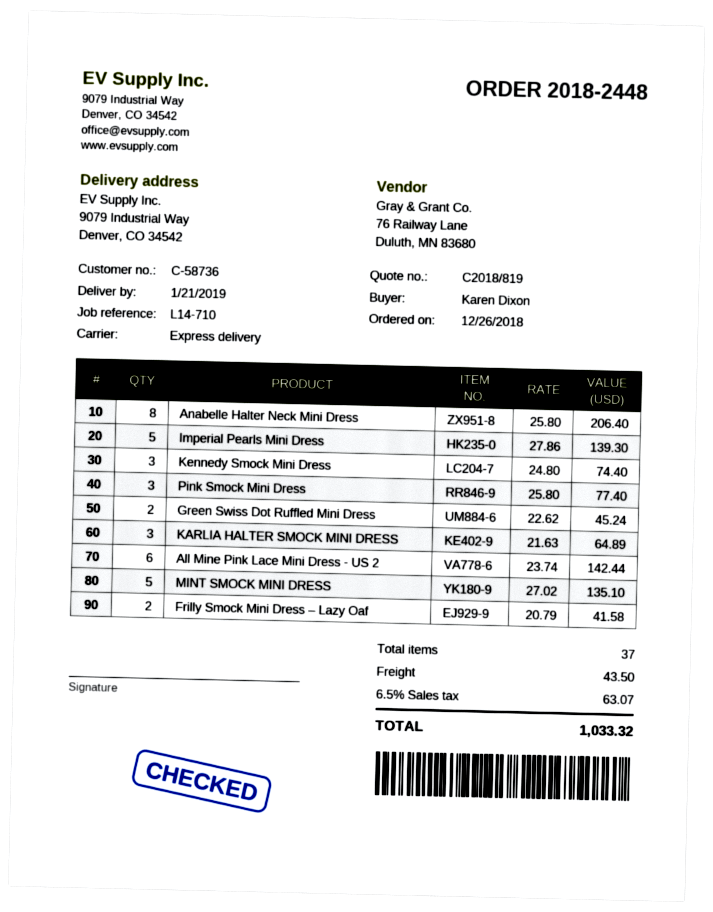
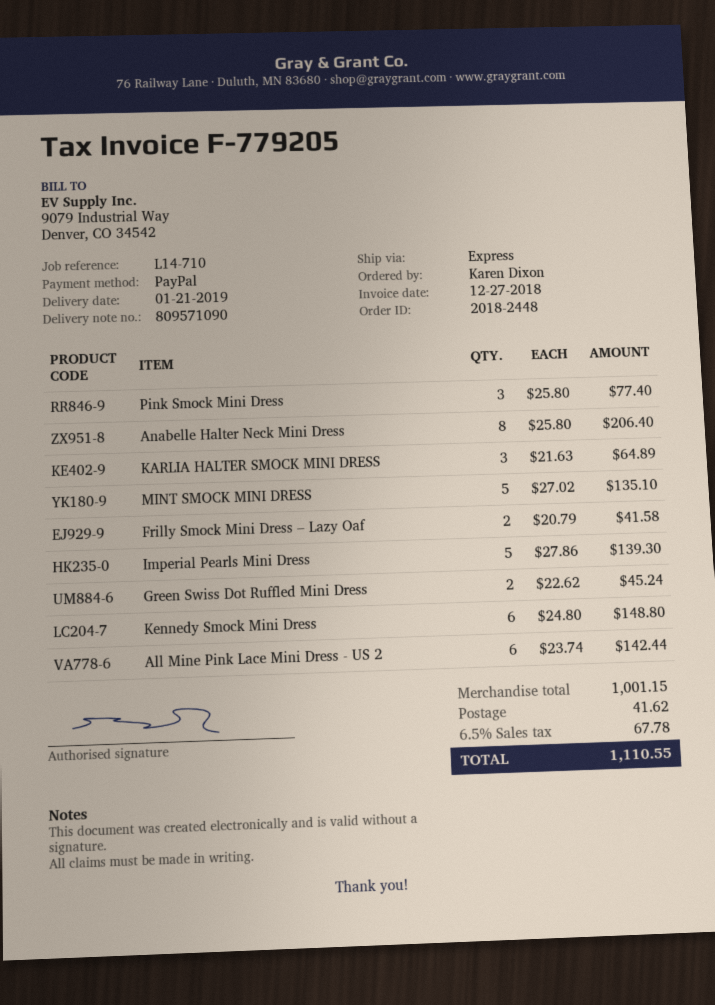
Kennedy Smock Mini Dress: 3 x 24.80 = 74.40 -> 6 x 24.80 = 148.80
shipping: 43.50 -> 41.62
tax: 6.5% = 63.07 -> 6.5% = 67.78
total: 1033.32 -> 1110.55

